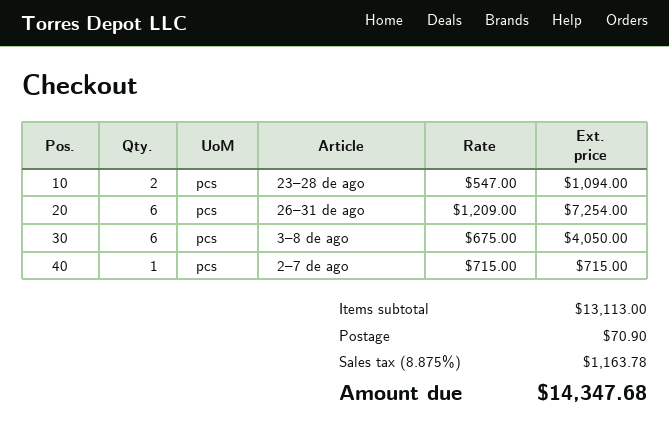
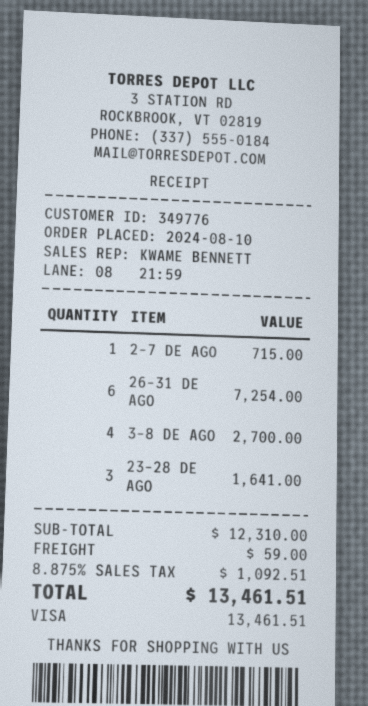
23–28 de ago: 2 for 1094.00 -> 3 for 1641.00
3–8 de ago: 6 for 4050.00 -> 4 for 2700.00
subtotal: 13113.00 -> 12310.00
shipping: 70.90 -> 59.00
tax: 8.875% = 1163.78 -> 8.875% = 1092.51
total: 14347.68 -> 13461.51

